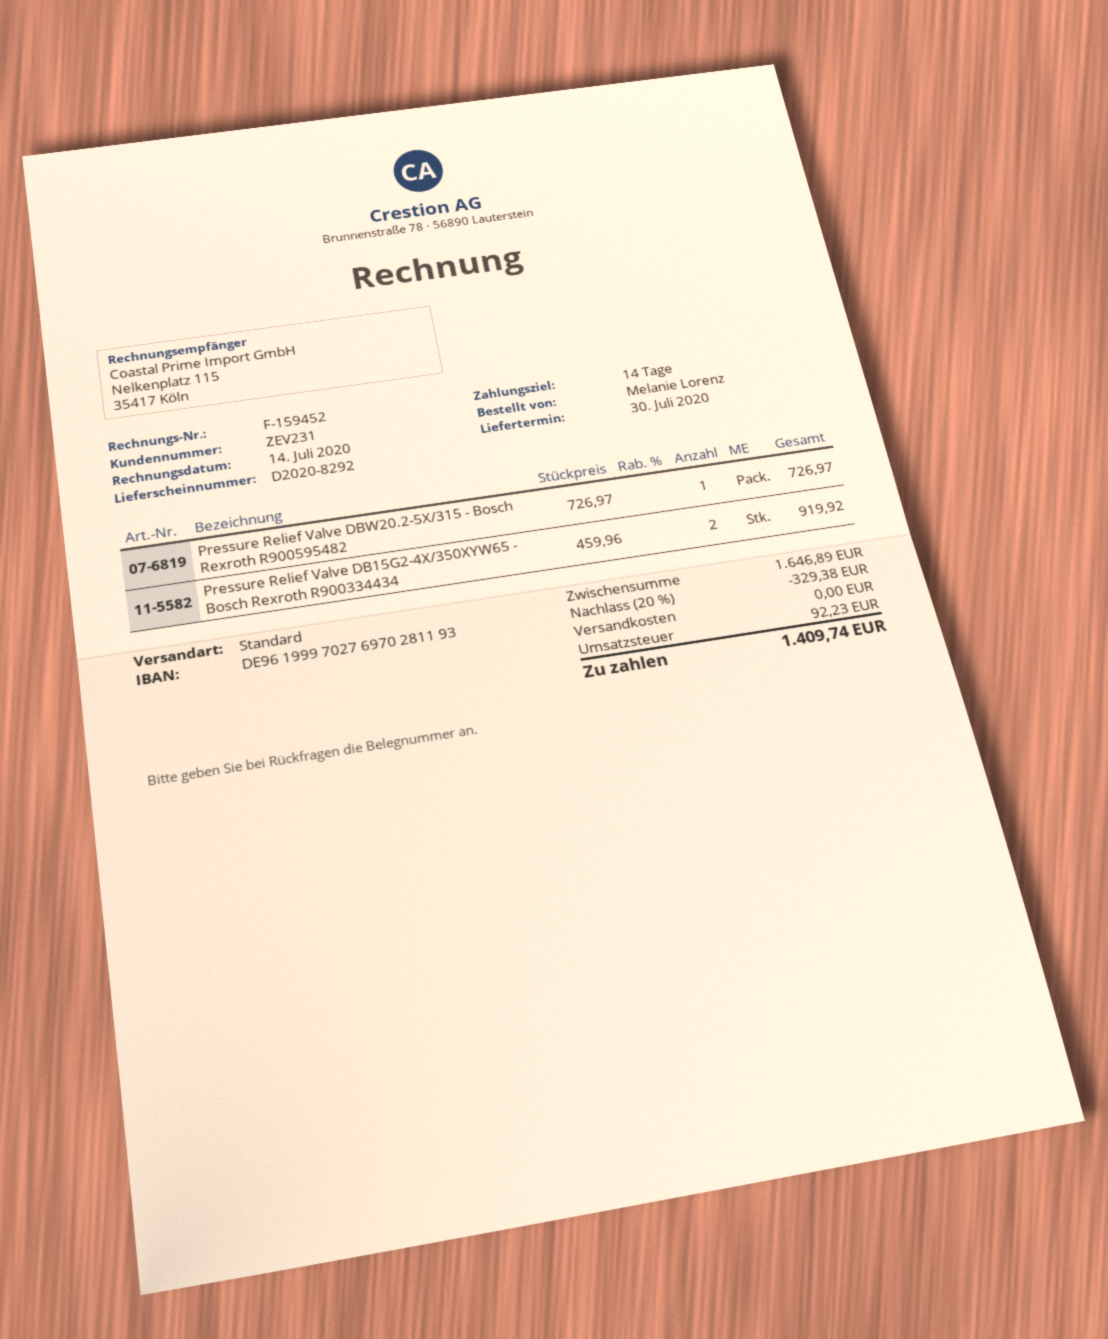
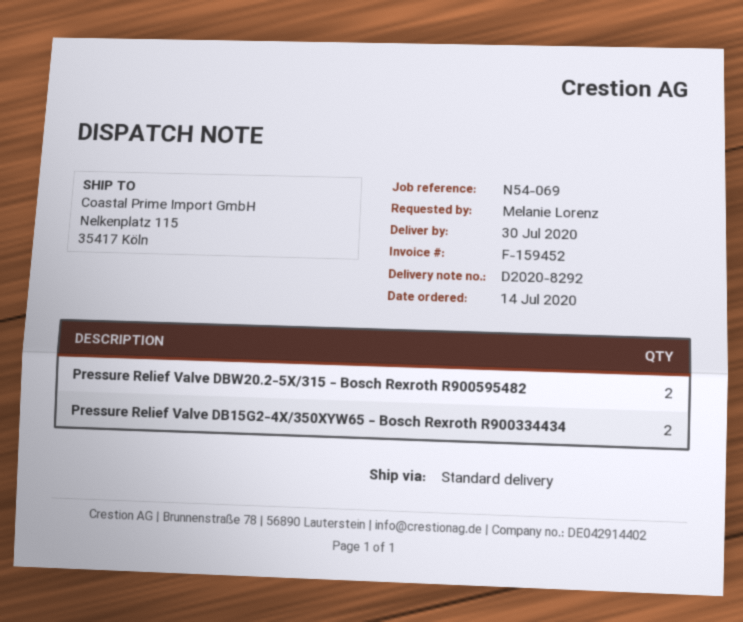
Pressure Relief Valve DBW20.2-5X/315 - Bosch Rexroth R900595482: 1 -> 2

